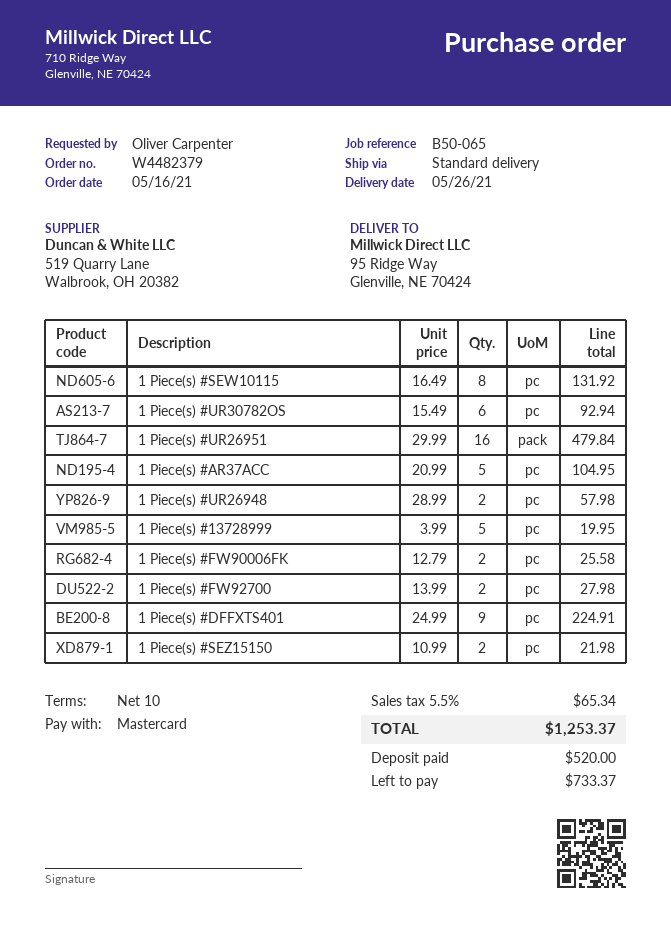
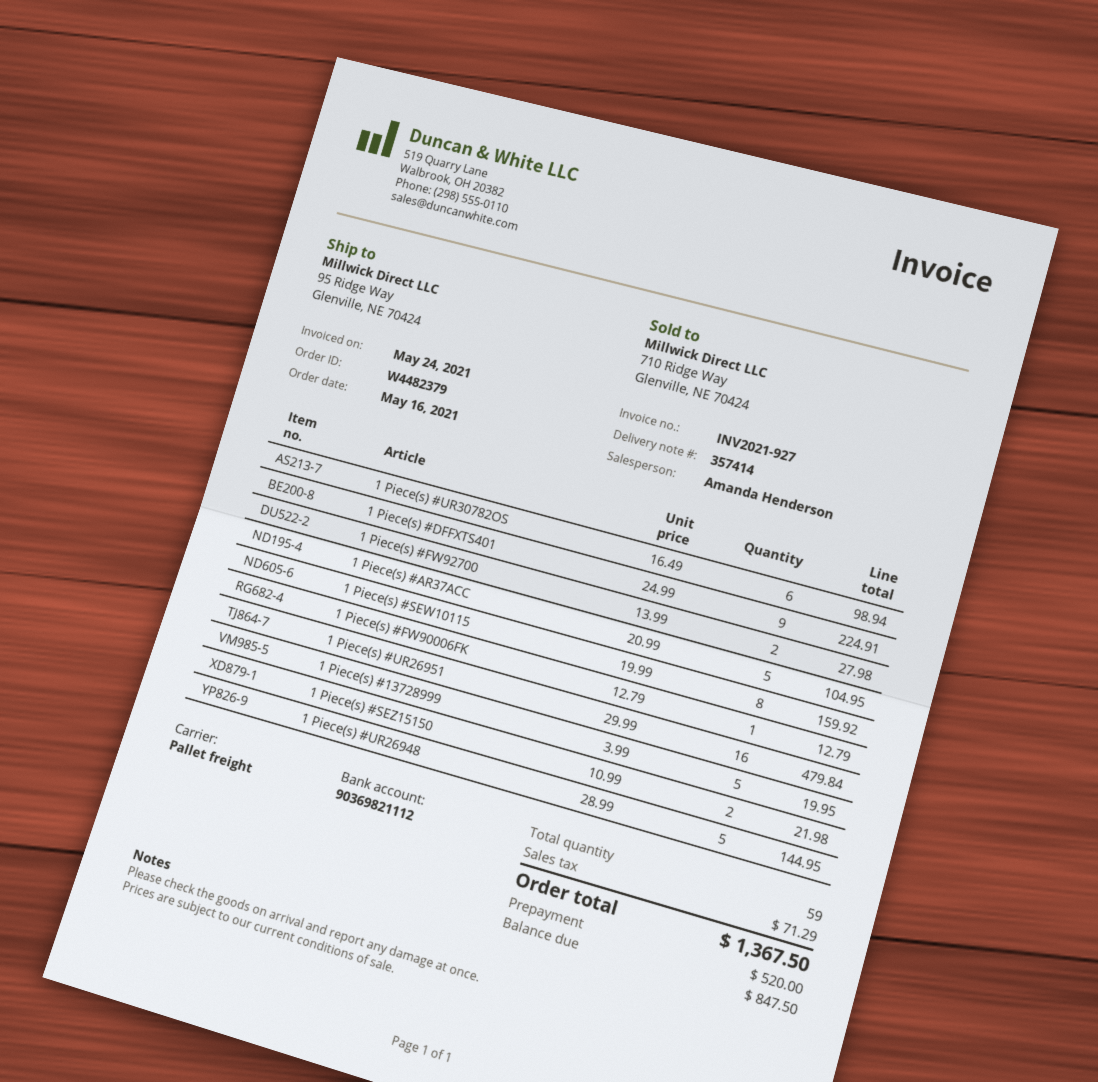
shipping method: standard -> pallet freight
1 Piece(s) #SEW10115: 8 x 16.49 = 131.92 -> 8 x 19.99 = 159.92
1 Piece(s) #UR30782OS: 6 x 15.49 = 92.94 -> 6 x 16.49 = 98.94
1 Piece(s) #UR26948: 2 x 28.99 = 57.98 -> 5 x 28.99 = 144.95
1 Piece(s) #FW90006FK: 2 x 12.79 = 25.58 -> 1 x 12.79 = 12.79
tax: 65.34 -> 71.29
total: 1253.37 -> 1367.50
balance: 733.37 -> 847.50

